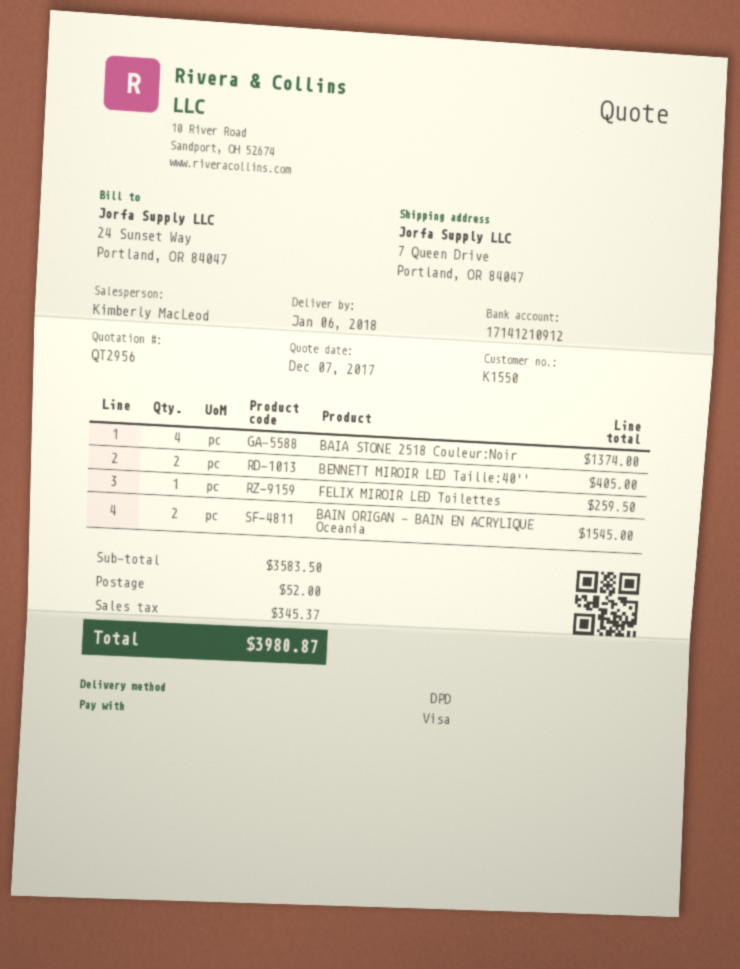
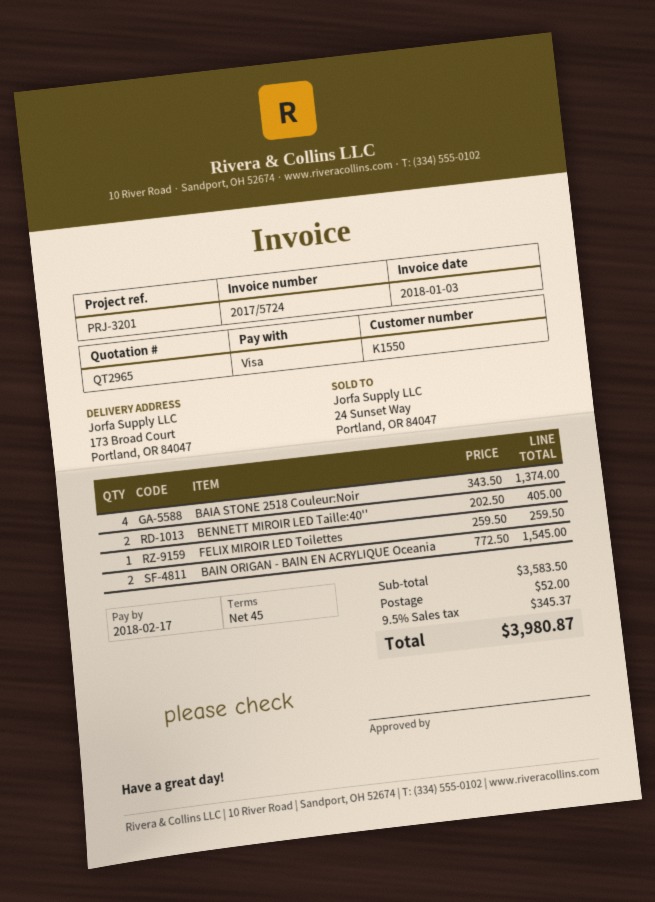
quote number: QT2956 -> QT2965
ship to: 7 Queen Drive, Portland, OR 84047 -> 173 Broad Court, Portland, OR 84047

